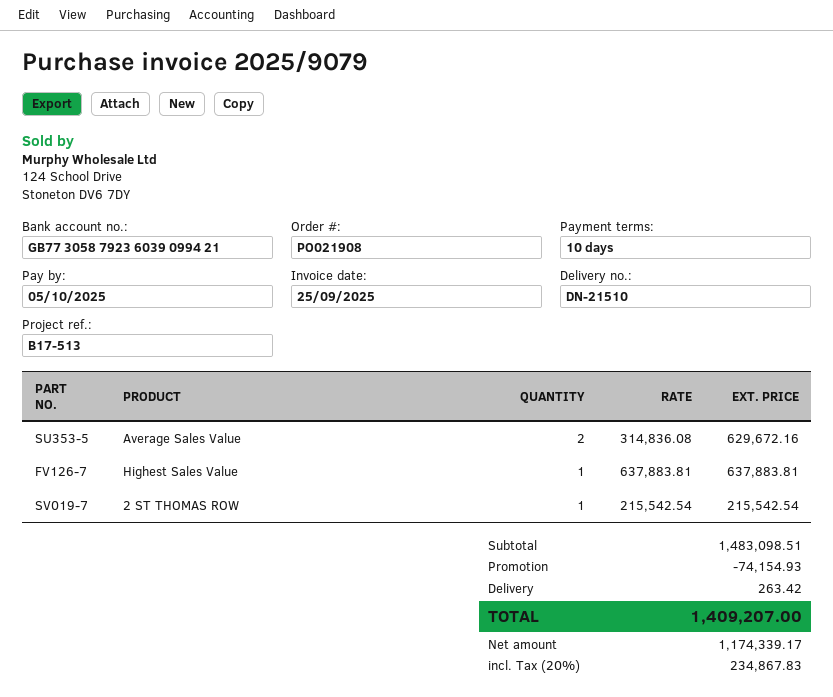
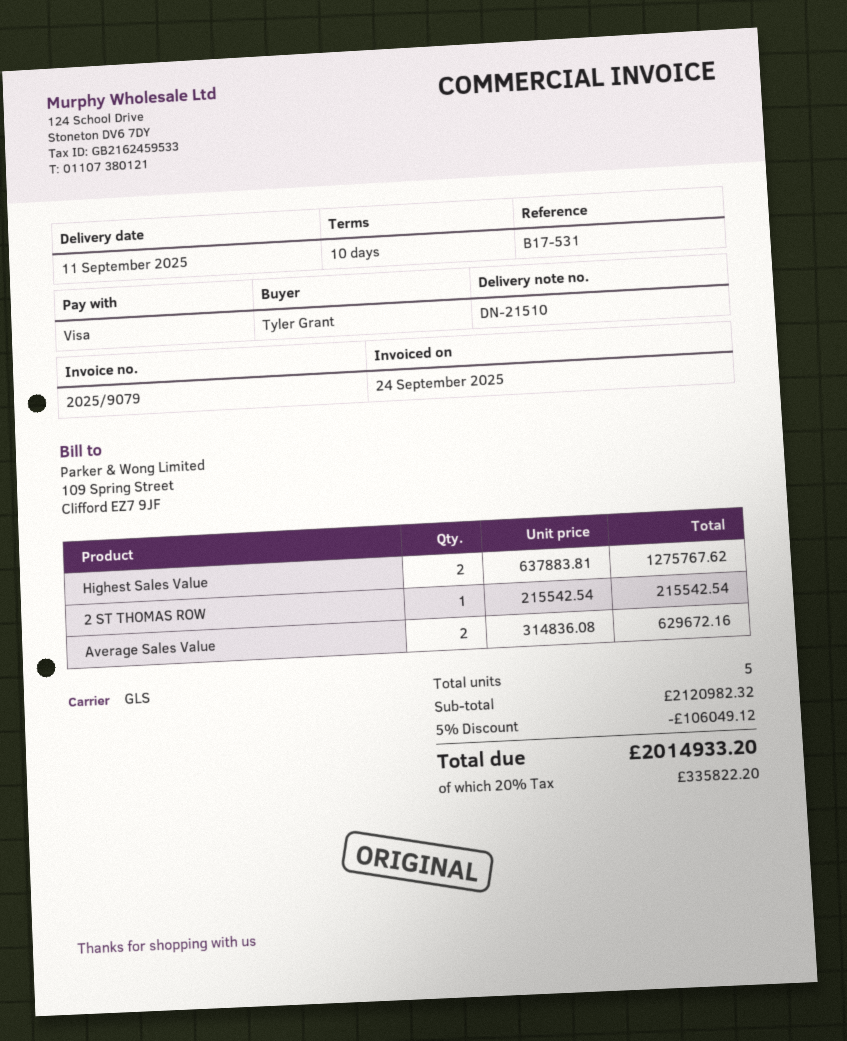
invoice date: 2025-09-25 -> 2025-09-24
reference: B17-513 -> B17-531
Highest Sales Value: 1 x 637883.81 = 637883.81 -> 2 x 637883.81 = 1275767.62
subtotal: 1483098.51 -> 2120982.32
discount: 74154.93 -> 106049.12
shipping: 263.42 -> none
tax: 20% = 234867.83 -> 20% = 335822.20
total: 1409207.00 -> 2014933.20

